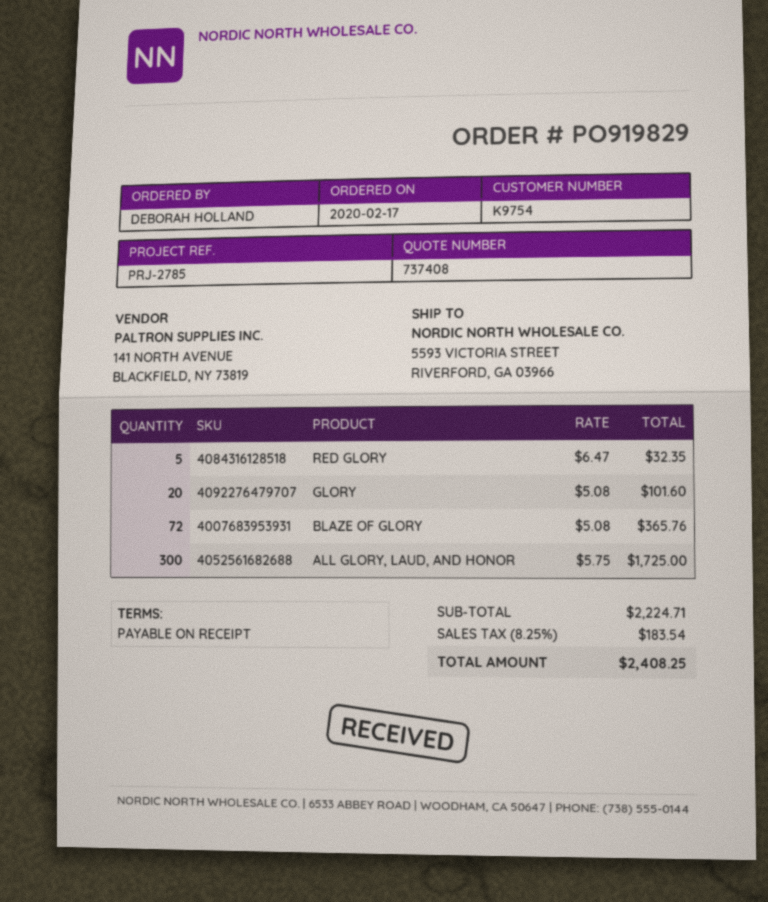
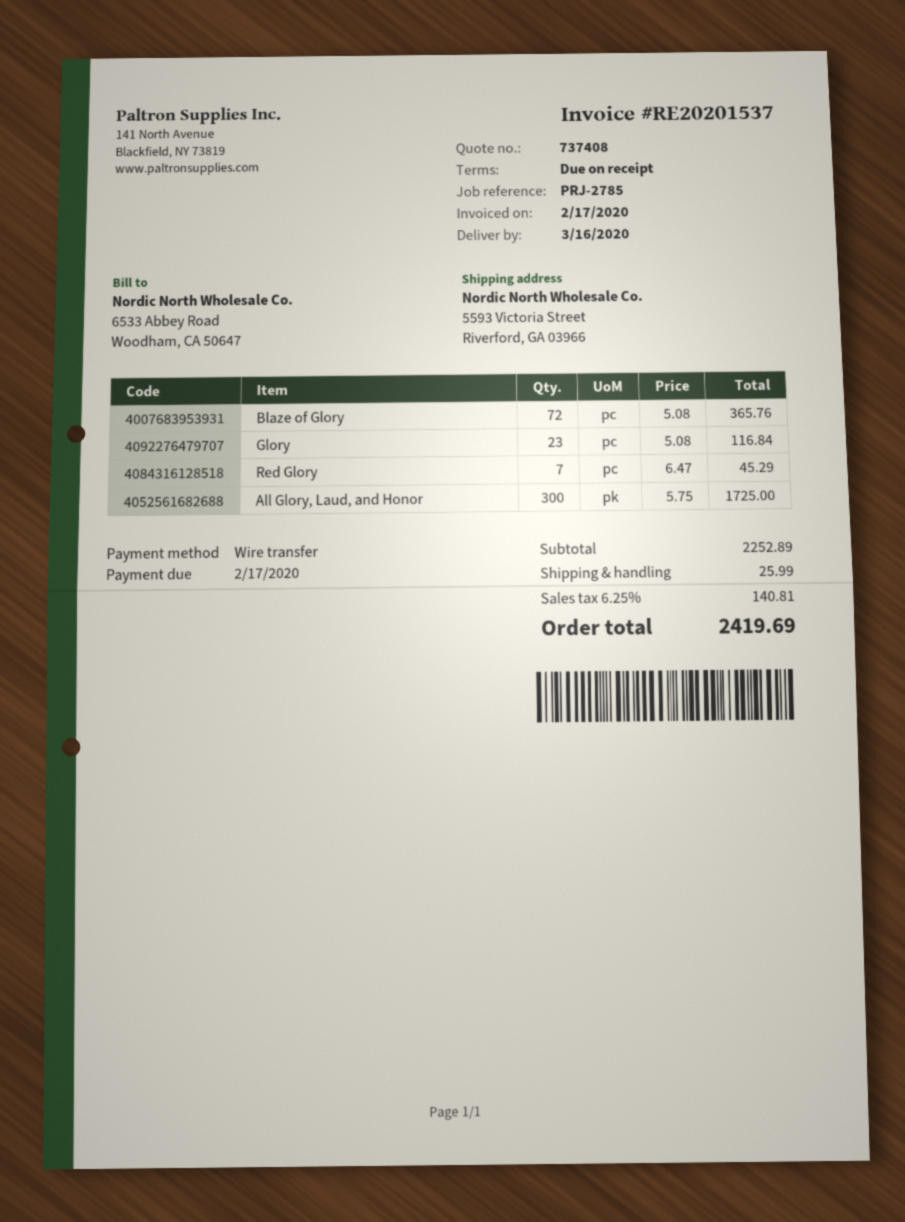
RED GLORY: 5 x 6.47 = 32.35 -> 7 x 6.47 = 45.29
GLORY: 20 x 5.08 = 101.60 -> 23 x 5.08 = 116.84
subtotal: 2224.71 -> 2252.89
shipping: none -> 25.99
tax: 8.25% = 183.54 -> 6.25% = 140.81
total: 2408.25 -> 2419.69

